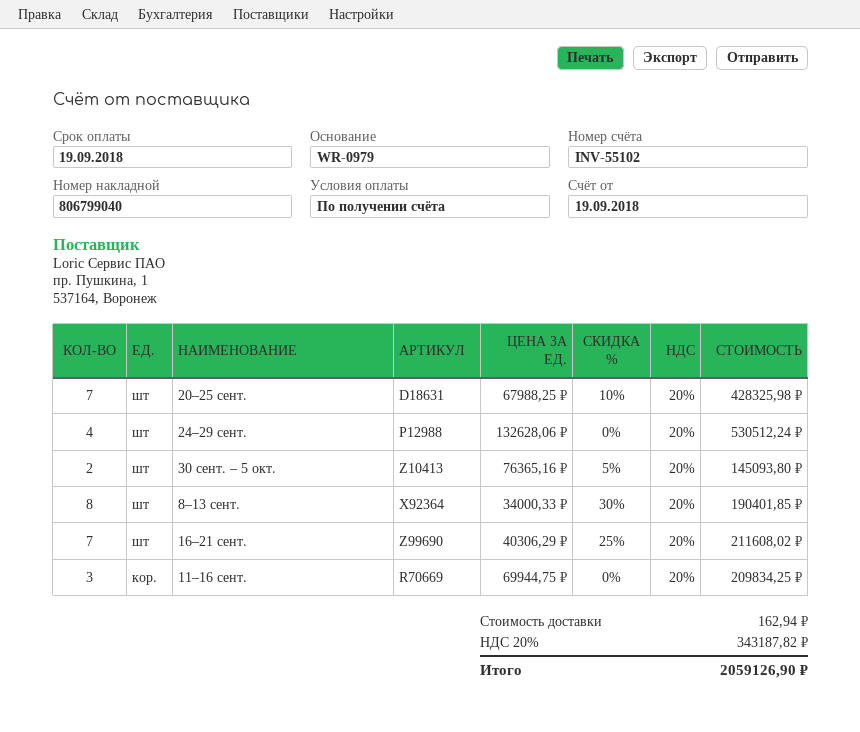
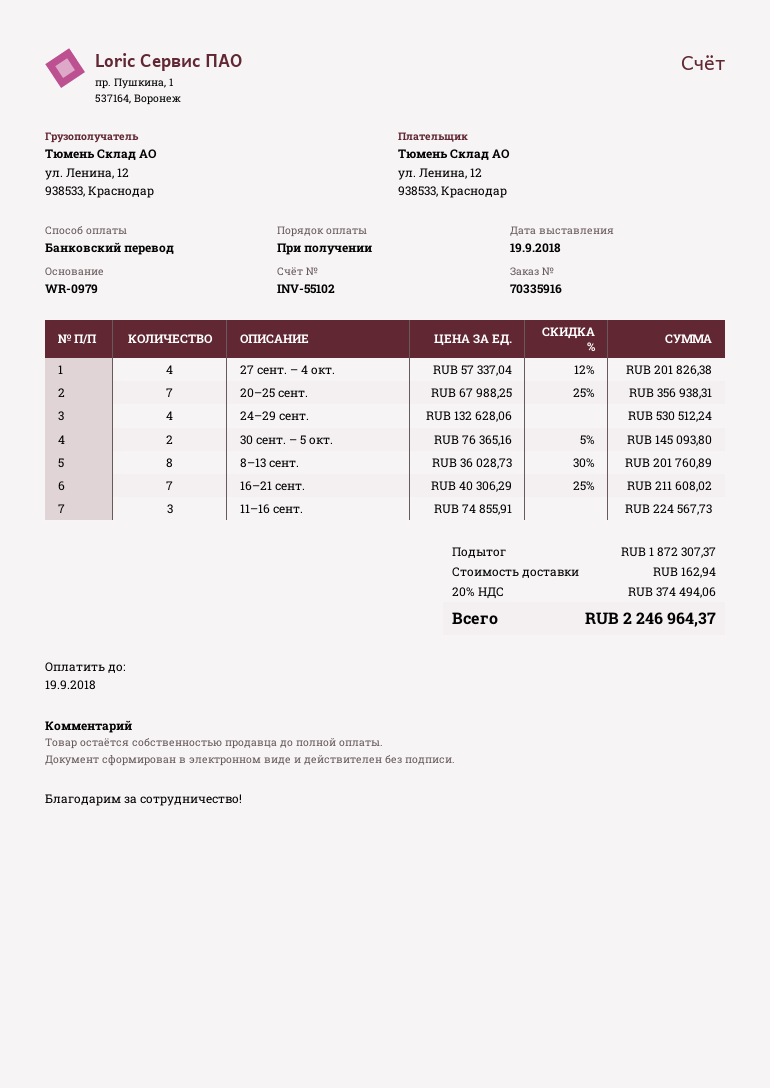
20–25 сент.: 7 x 67988.25 - 10% = 428325.98 -> 7 x 67988.25 - 25% = 356938.31
8–13 сент.: 8 x 34000.33 - 30% = 190401.85 -> 8 x 36028.73 - 30% = 201760.89
11–16 сент.: 3 x 69944.75 = 209834.25 -> 3 x 74855.91 = 224567.73
27 сент. – 4 окт.: none -> 4 x 57337.04 - 12% = 201826.38
tax: 20% = 343187.82 -> 20% = 374494.06
total: 2059126.90 -> 2246964.37

